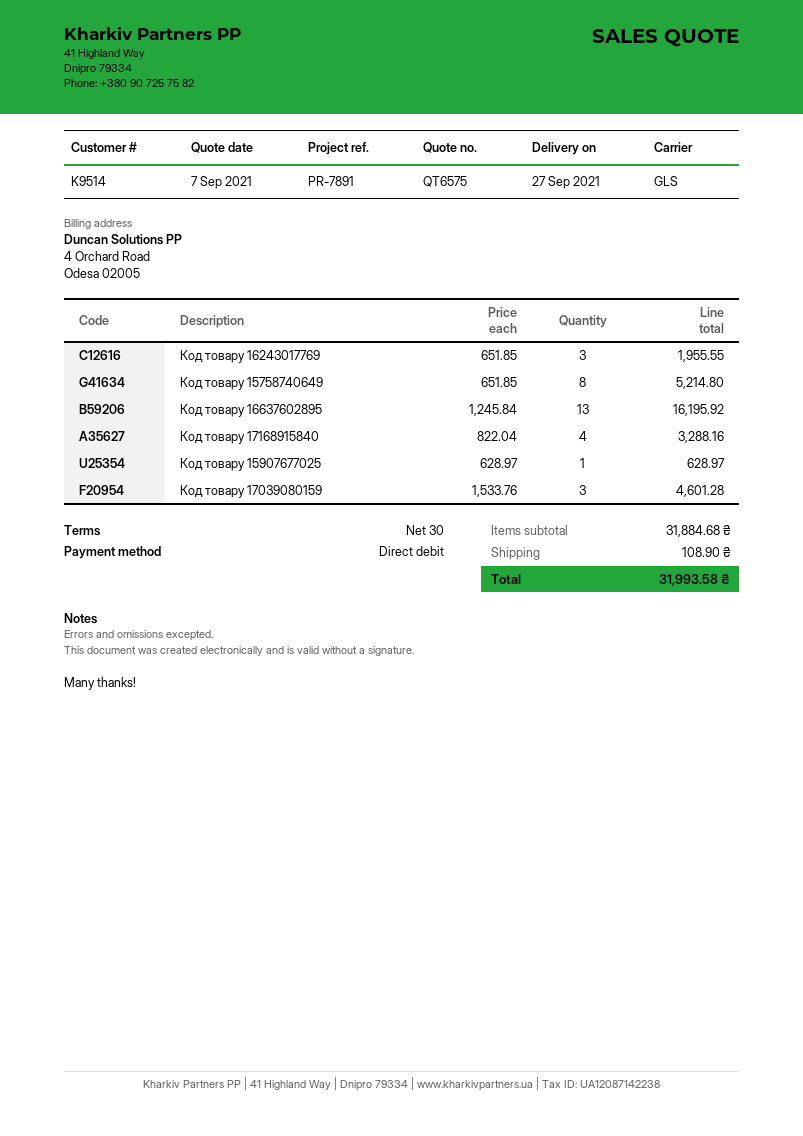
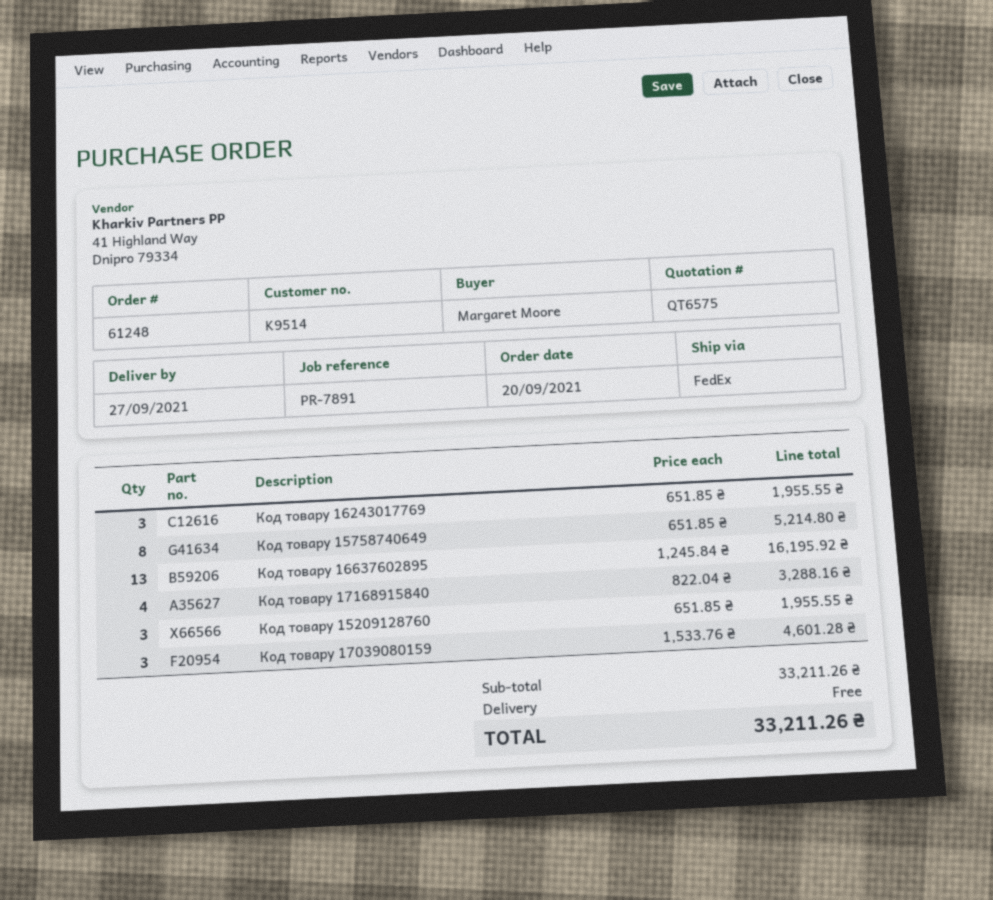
shipping method: GLS -> FedEx
Код товару 15907677025: 1 x 628.97 = 628.97 -> none
Код товару 15209128760: none -> 3 x 651.85 = 1955.55
subtotal: 31884.68 -> 33211.26
shipping: 108.90 -> 0.00
total: 31993.58 -> 33211.26

